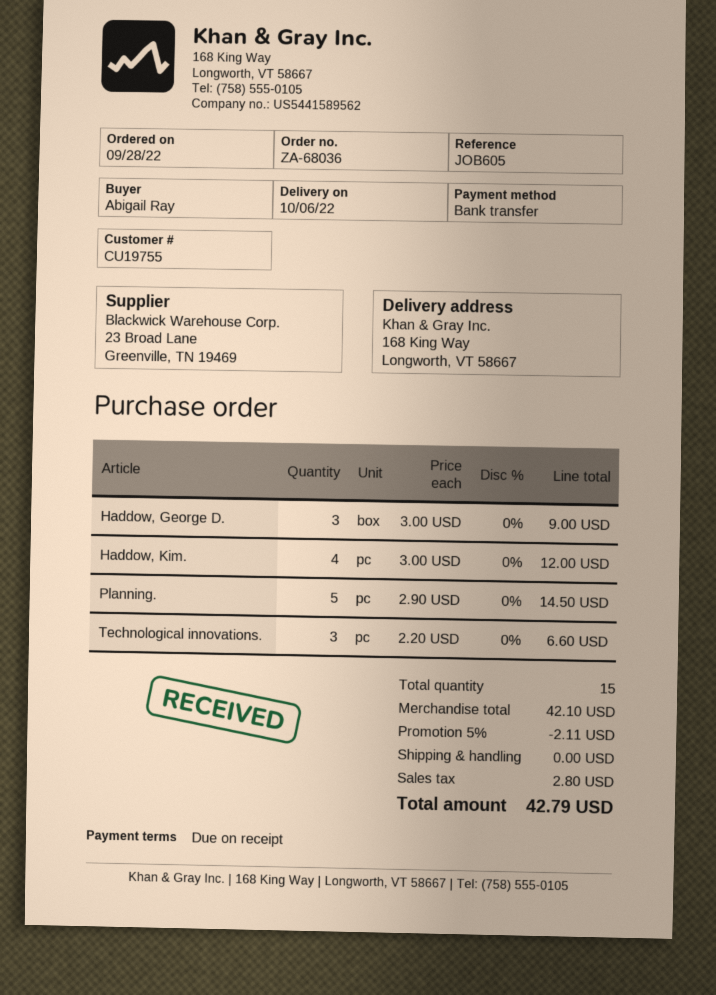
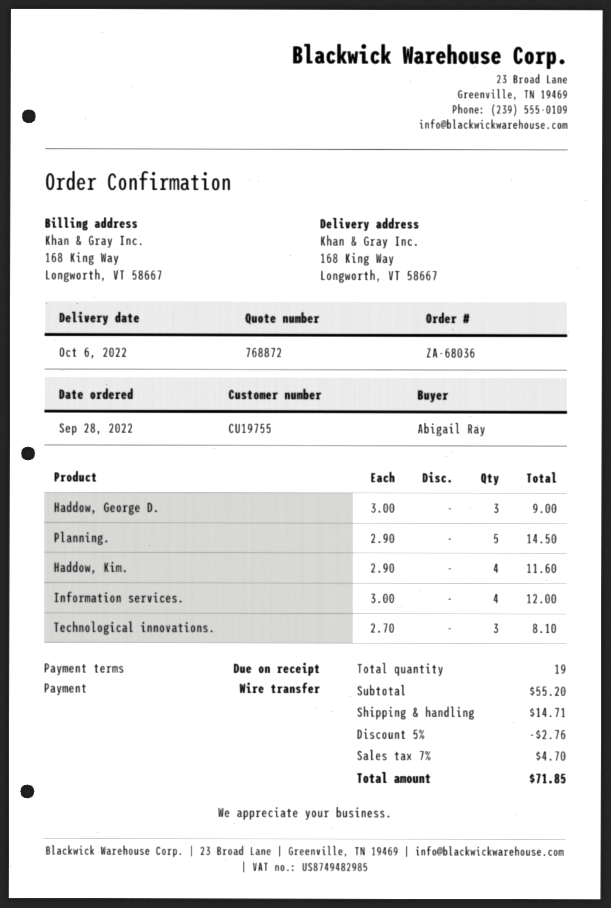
Haddow, Kim.: 4 x 3.00 = 12.00 -> 4 x 2.90 = 11.60
Technological innovations.: 3 x 2.20 = 6.60 -> 3 x 2.70 = 8.10
Information services.: none -> 4 x 3.00 = 12.00
total quantity: 15 -> 19
subtotal: 42.10 -> 55.20
discount: 5% = 2.11 -> 5% = 2.76
shipping: 0.00 -> 14.71
tax: 2.80 -> 4.70
total: 42.79 -> 71.85

